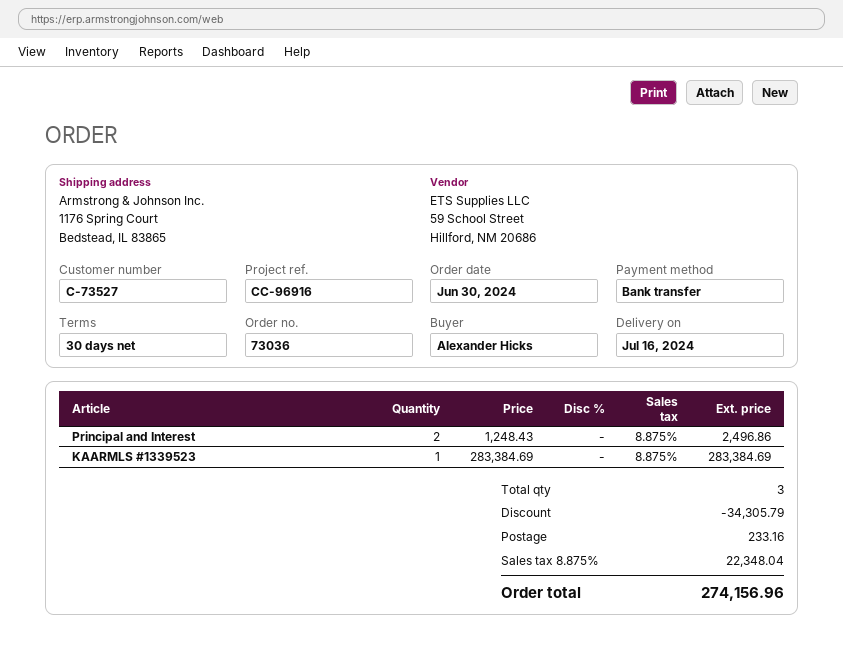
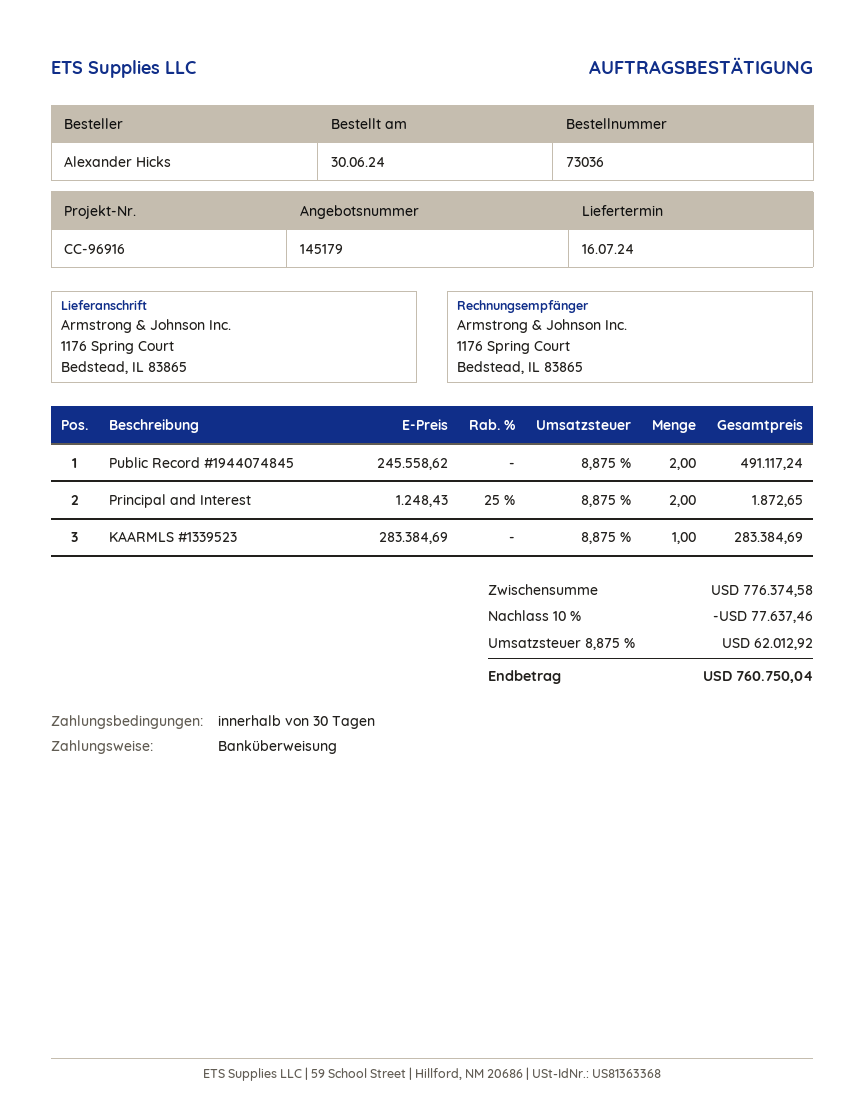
Principal and Interest: 2 x 1248.43 = 2496.86 -> 2 x 1248.43 - 25% = 1872.65
Public Record #1944074845: none -> 2 x 245558.62 = 491117.24
discount: 34305.79 -> 77637.46
shipping: 233.16 -> none
tax: 8.875% = 22348.04 -> 8.875% = 62012.92
total: 274156.96 -> 760750.04

